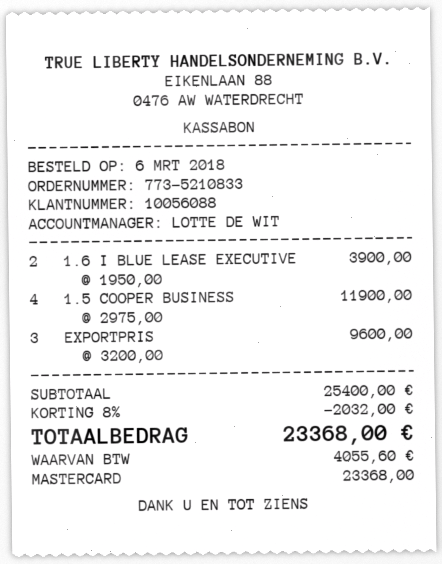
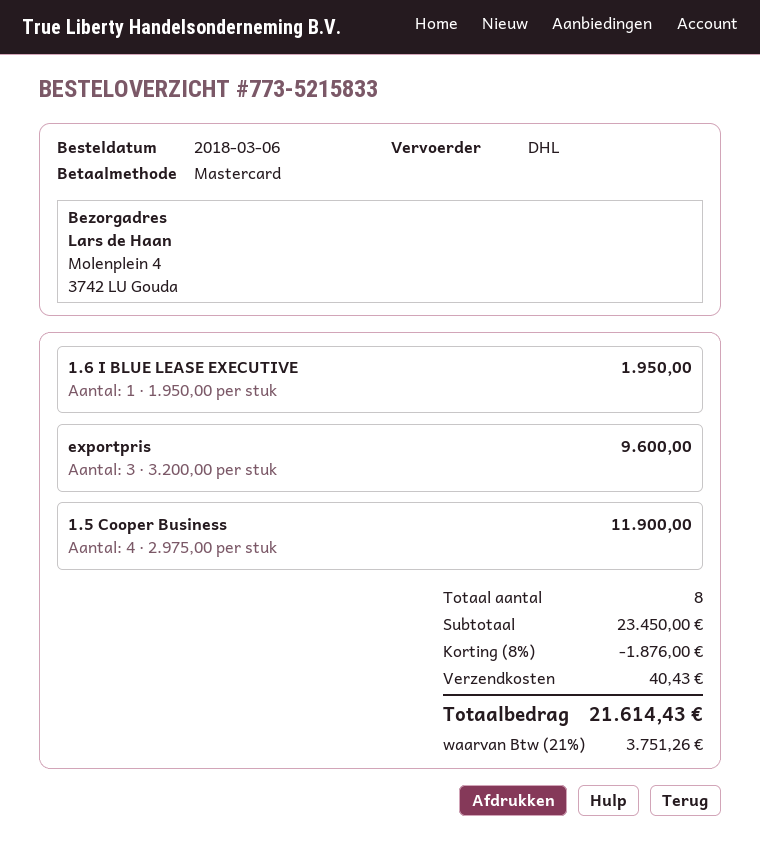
order number: 773-5210833 -> 773-5215833
1.6 I BLUE LEASE EXECUTIVE: 2 x 1950.00 = 3900.00 -> 1 x 1950.00 = 1950.00
subtotal: 25400.00 -> 23450.00
discount: 8% = 2032.00 -> 8% = 1876.00
shipping: none -> 40.43
tax: 4055.60 -> 3751.26
total: 23368.00 -> 21614.43

